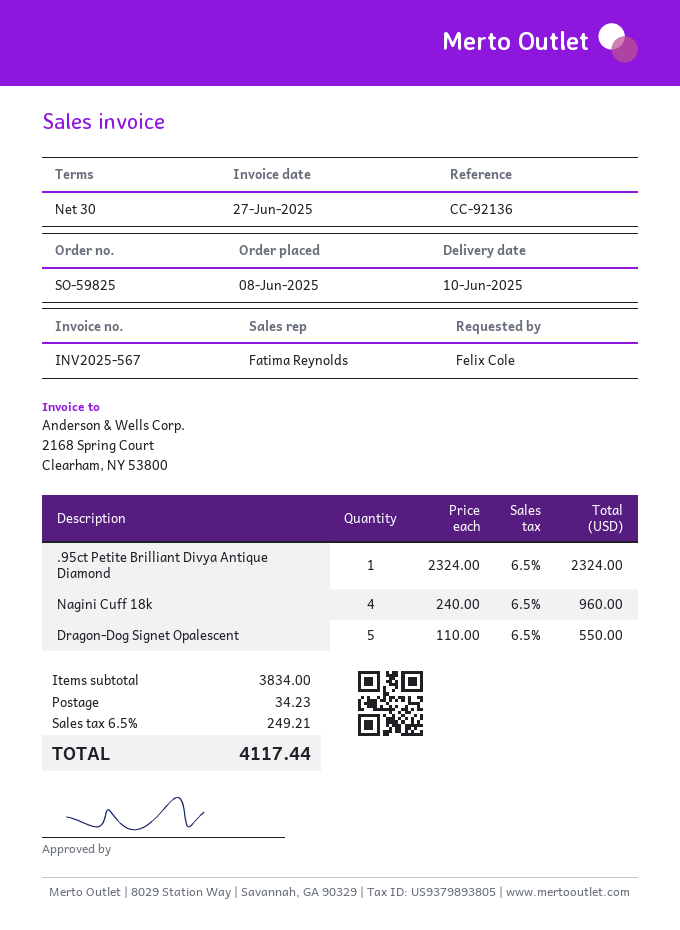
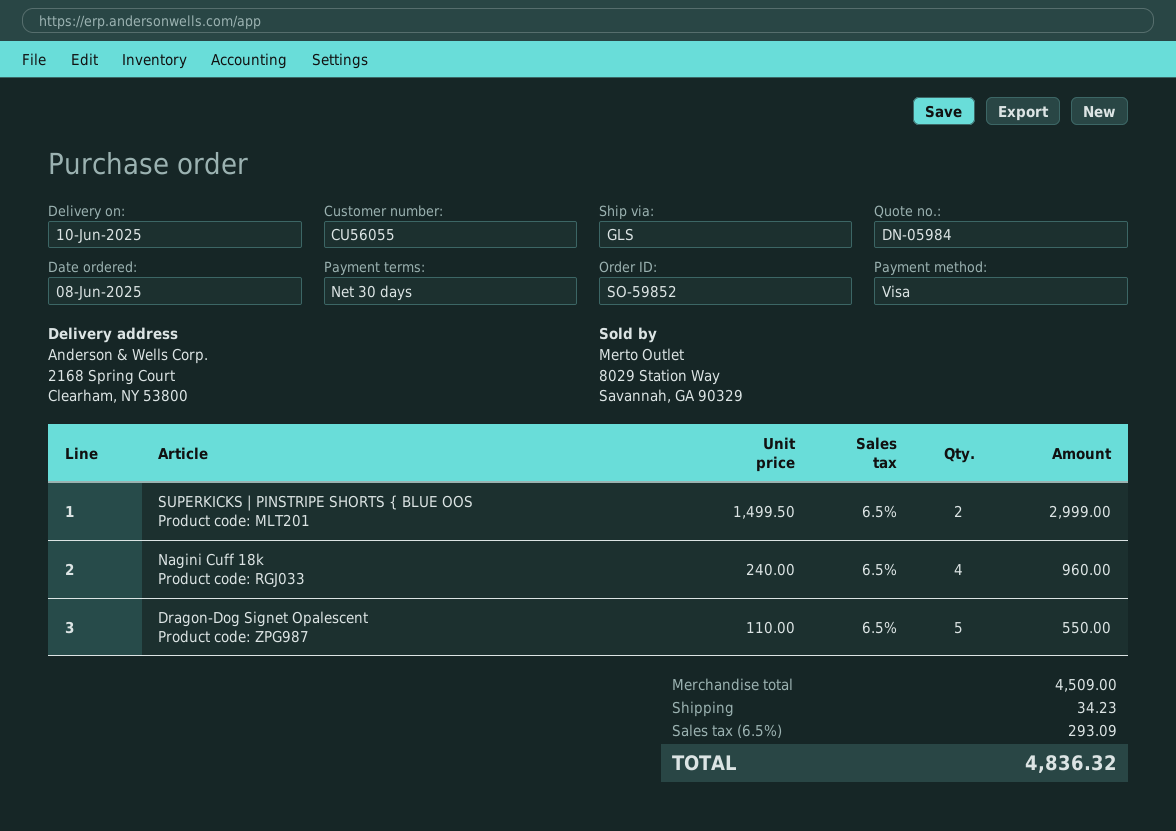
order number: SO-59825 -> SO-59852
.95ct Petite Brilliant Divya Antique Diamond: 1 x 2324.00 = 2324.00 -> none
SUPERKICKS | PINSTRIPE SHORTS { BLUE OOS: none -> 2 x 1499.50 = 2999.00
subtotal: 3834.00 -> 4509.00
tax: 6.5% = 249.21 -> 6.5% = 293.09
total: 4117.44 -> 4836.32

